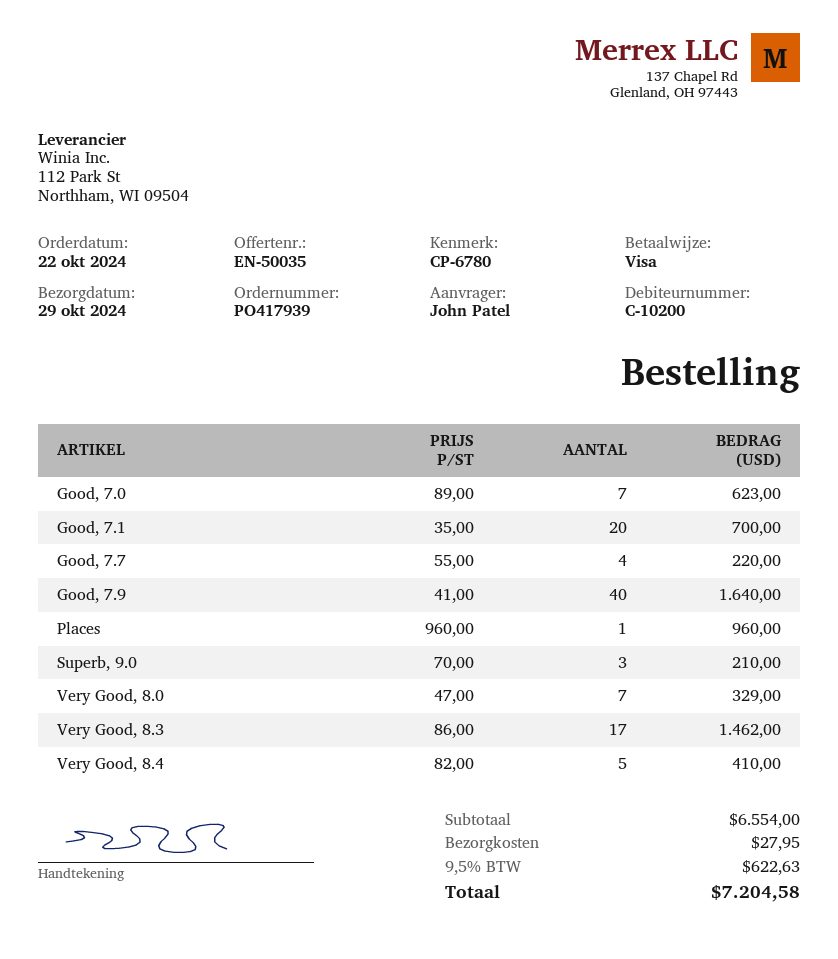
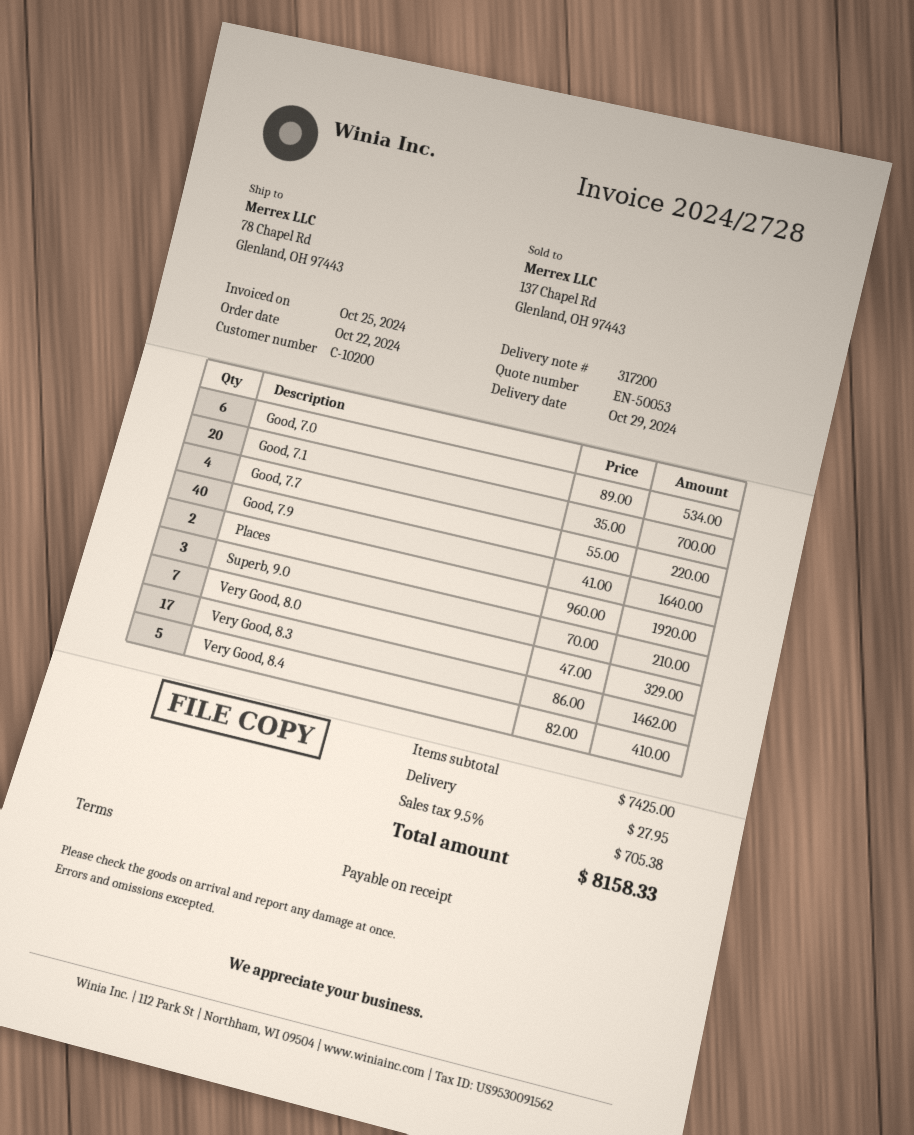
quote number: EN-50035 -> EN-50053
Good, 7.0: 7 x 89.00 = 623.00 -> 6 x 89.00 = 534.00
Places: 1 x 960.00 = 960.00 -> 2 x 960.00 = 1920.00
subtotal: 6554.00 -> 7425.00
tax: 9.5% = 622.63 -> 9.5% = 705.38
total: 7204.58 -> 8158.33

